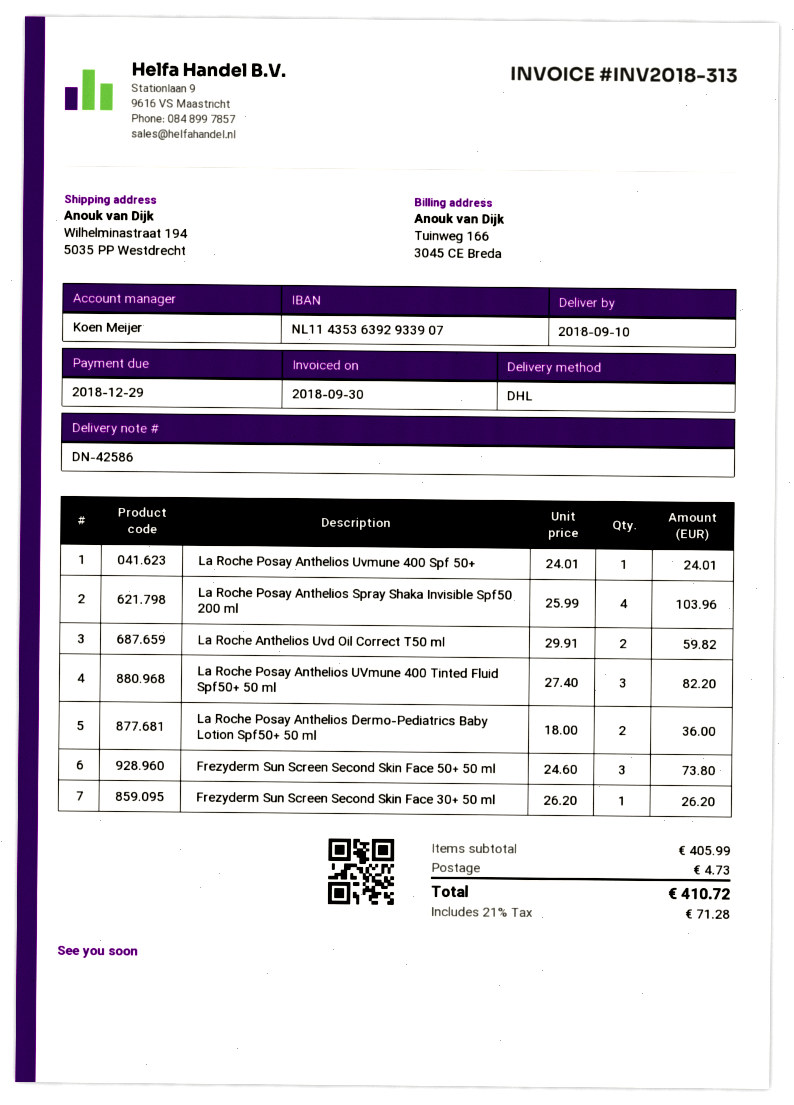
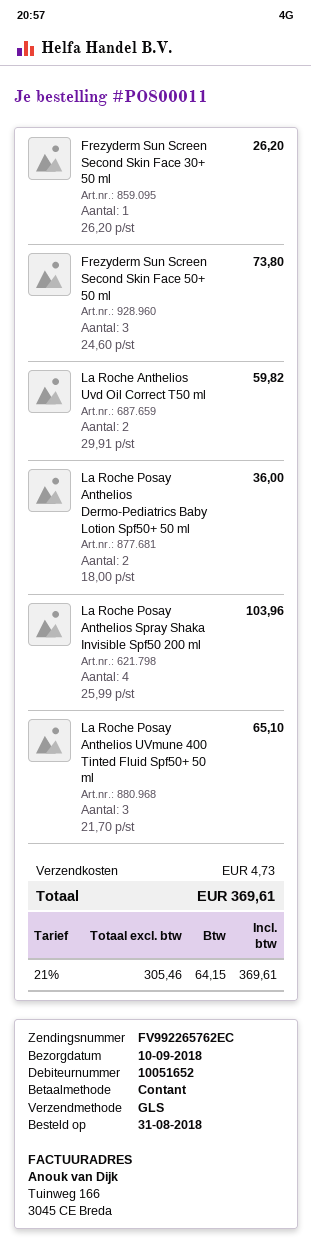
shipping method: DHL -> GLS
La Roche Posay Anthelios Uvmune 400 Spf 50+: 1 x 24.01 = 24.01 -> none
La Roche Posay Anthelios UVmune 400 Tinted Fluid Spf50+ 50 ml: 3 x 27.40 = 82.20 -> 3 x 21.70 = 65.10
tax: 21% = 71.28 -> 21% = 64.15
total: 410.72 -> 369.61

